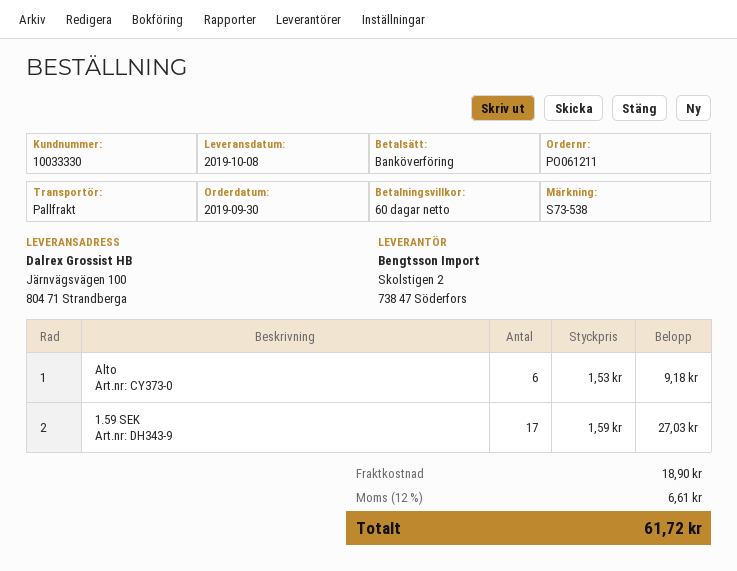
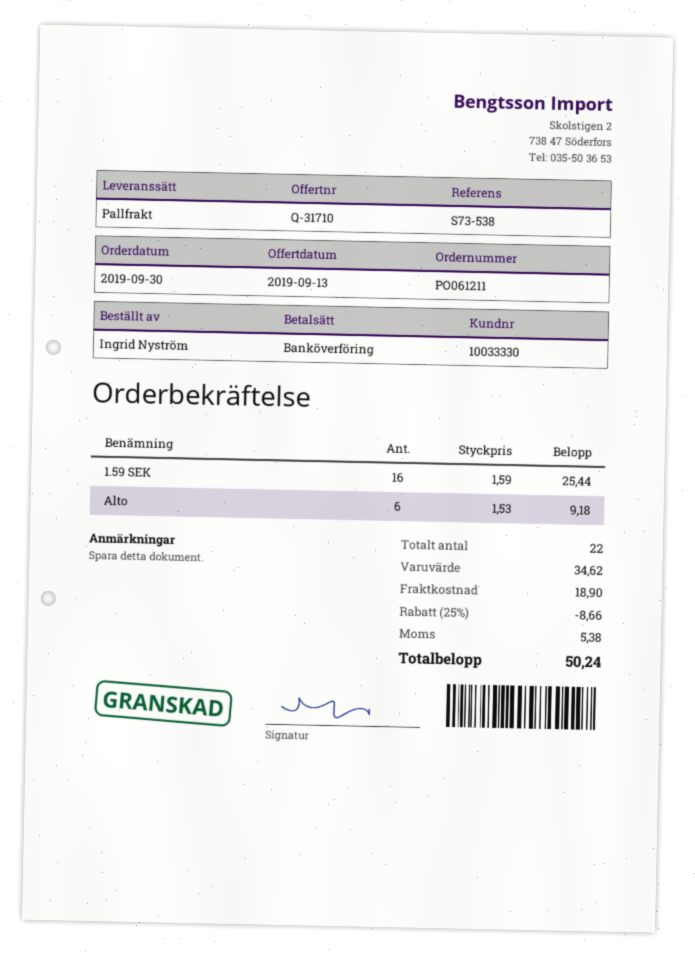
1.59 SEK: 17 x 1.59 = 27.03 -> 16 x 1.59 = 25.44
discount: none -> 25% = 8.66
tax: 6.61 -> 5.38
total: 61.72 -> 50.24

